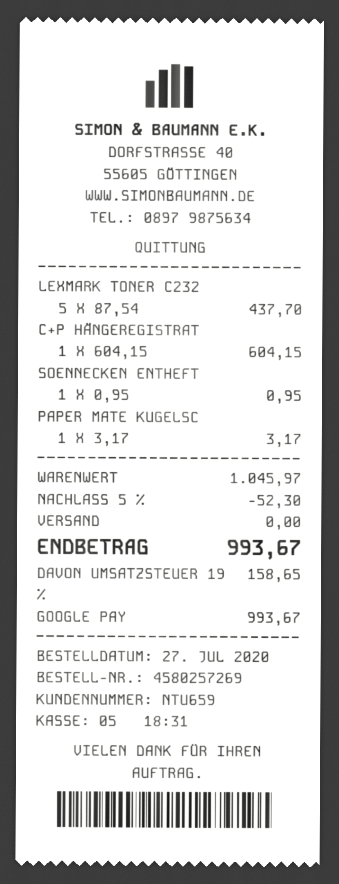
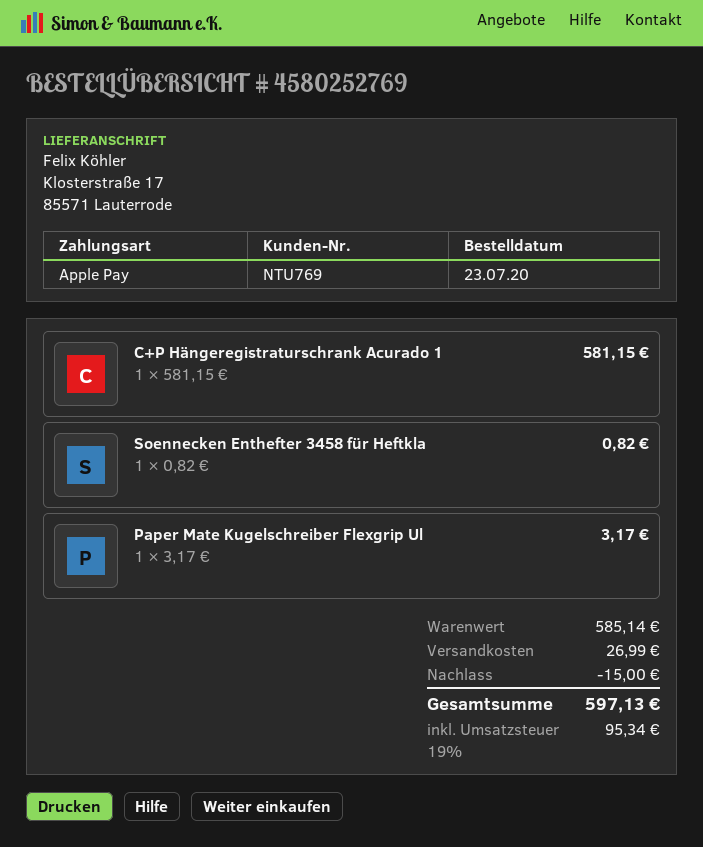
order number: 4580257269 -> 4580252769
order date: 2020-07-27 -> 2020-07-23
customer number: NTU659 -> NTU769
payment method: Google Pay -> Apple Pay
LEXMARK TONER C232: 5 x 87.54 = 437.70 -> none
C+P HÄNGEREGISTRAT: 1 x 604.15 = 604.15 -> 1 x 581.15 = 581.15
SOENNECKEN ENTHEFT: 1 x 0.95 = 0.95 -> 1 x 0.82 = 0.82
subtotal: 1045.97 -> 585.14
discount: 52.30 -> 15.00
shipping: 0.00 -> 26.99
tax: 19% = 158.65 -> 19% = 95.34
total: 993.67 -> 597.13

